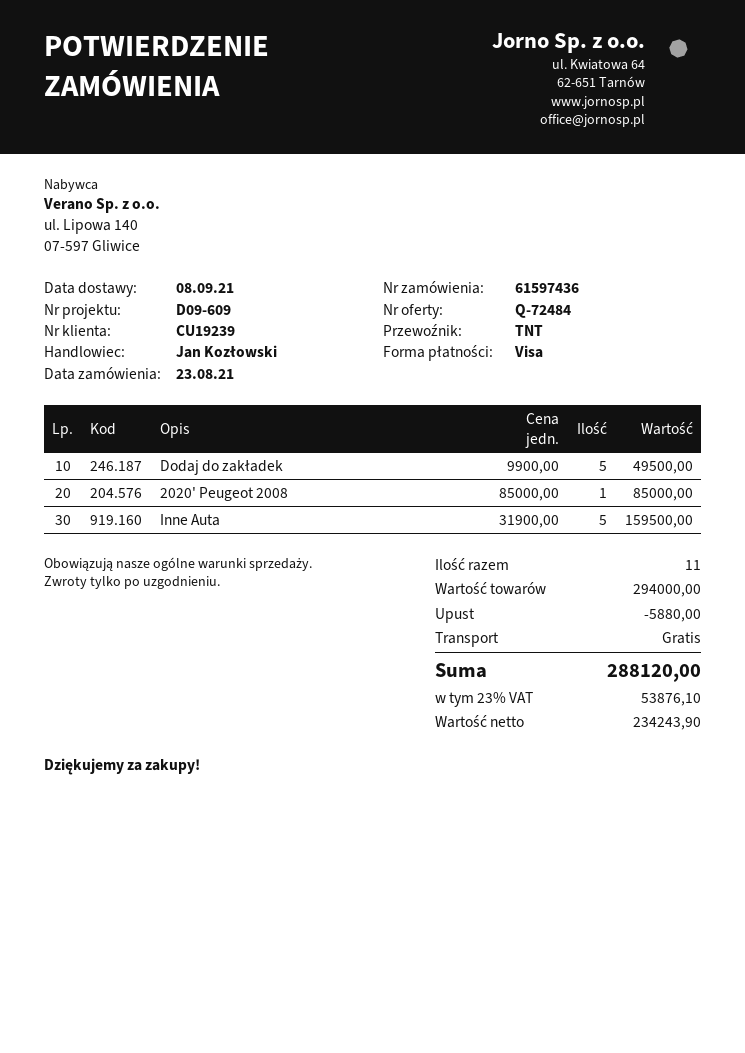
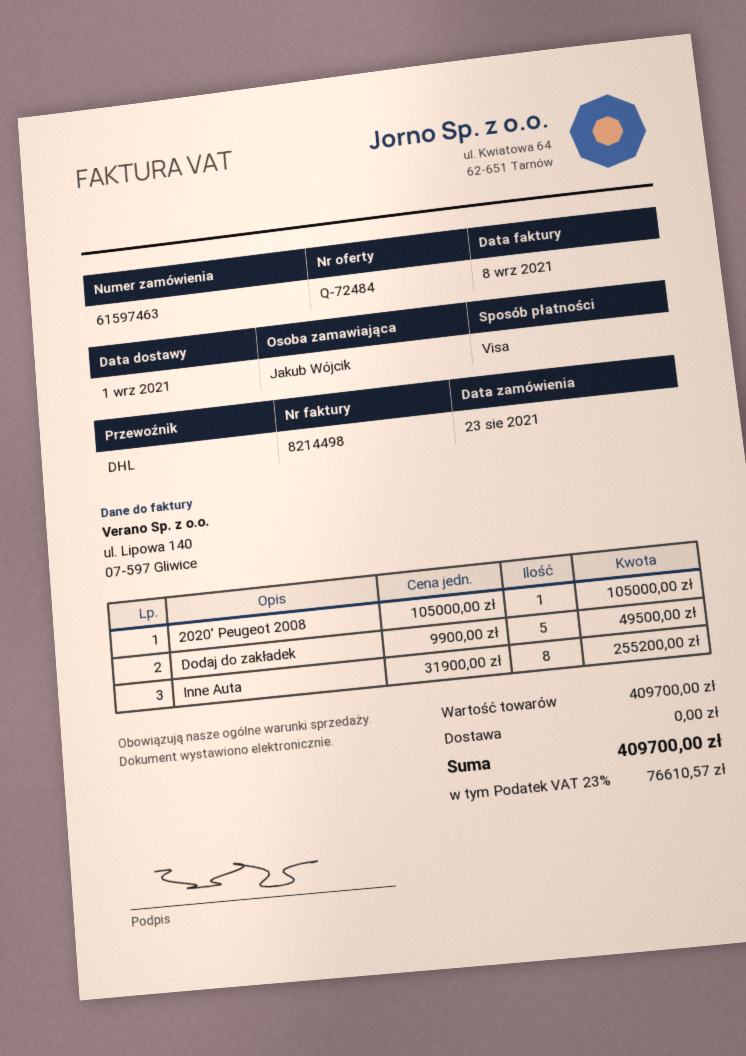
order number: 61597436 -> 61597463
delivery date: 2021-09-08 -> 2021-09-01
shipping method: TNT -> DHL
2020' Peugeot 2008: 1 x 85000.00 = 85000.00 -> 1 x 105000.00 = 105000.00
Inne Auta: 5 x 31900.00 = 159500.00 -> 8 x 31900.00 = 255200.00
subtotal: 294000.00 -> 409700.00
discount: 5880.00 -> none
tax: 23% = 53876.10 -> 23% = 76610.57
total: 288120.00 -> 409700.00

